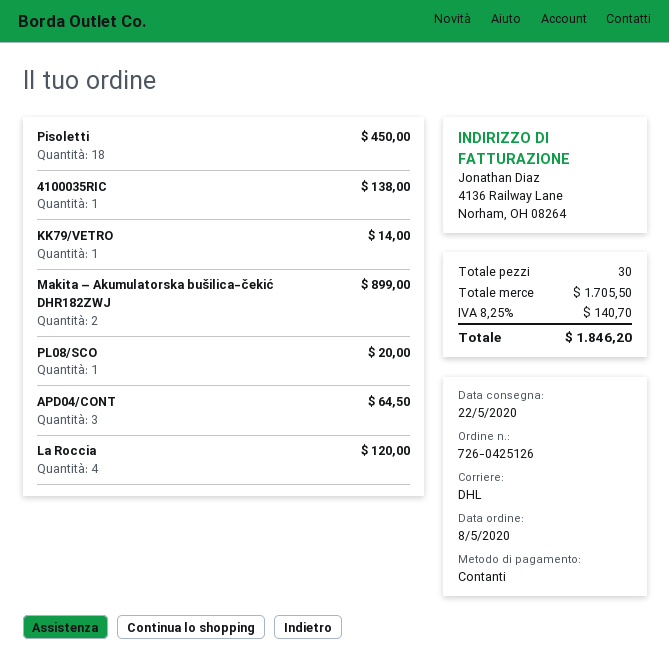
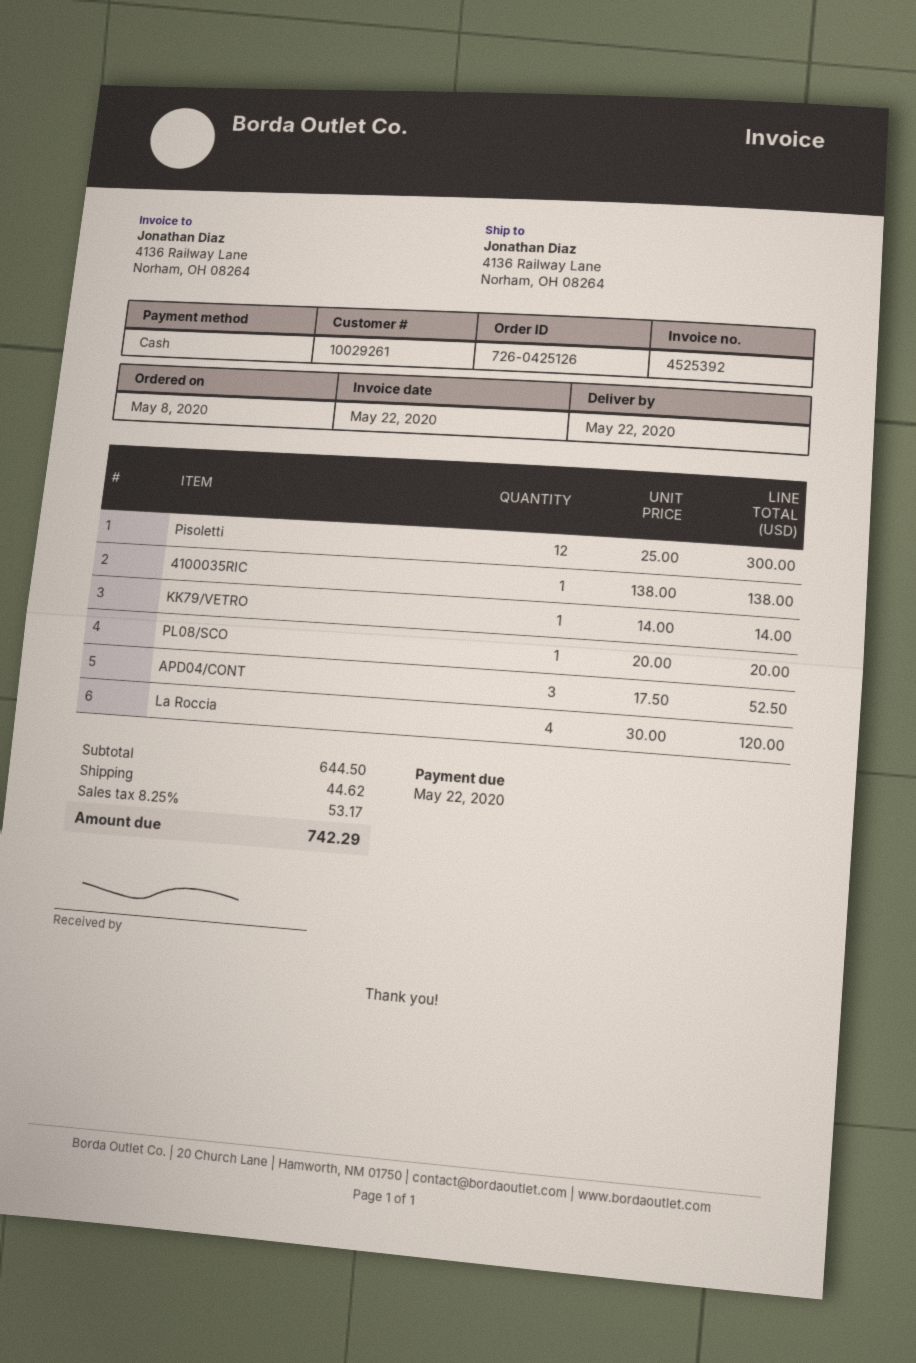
Pisoletti: 18 for 450.00 -> 12 for 300.00
Makita – Akumulatorska bušilica-čekić DHR182ZWJ: 2 for 899.00 -> none
APD04/CONT: 3 for 64.50 -> 3 for 52.50
subtotal: 1705.50 -> 644.50
shipping: none -> 44.62
tax: 8.25% = 140.70 -> 8.25% = 53.17
total: 1846.20 -> 742.29

